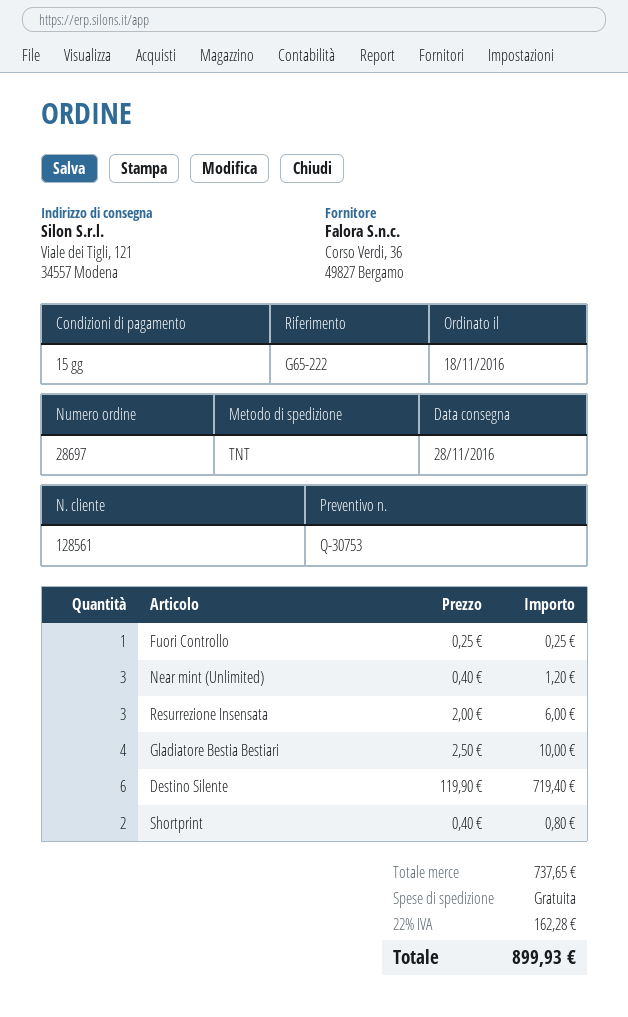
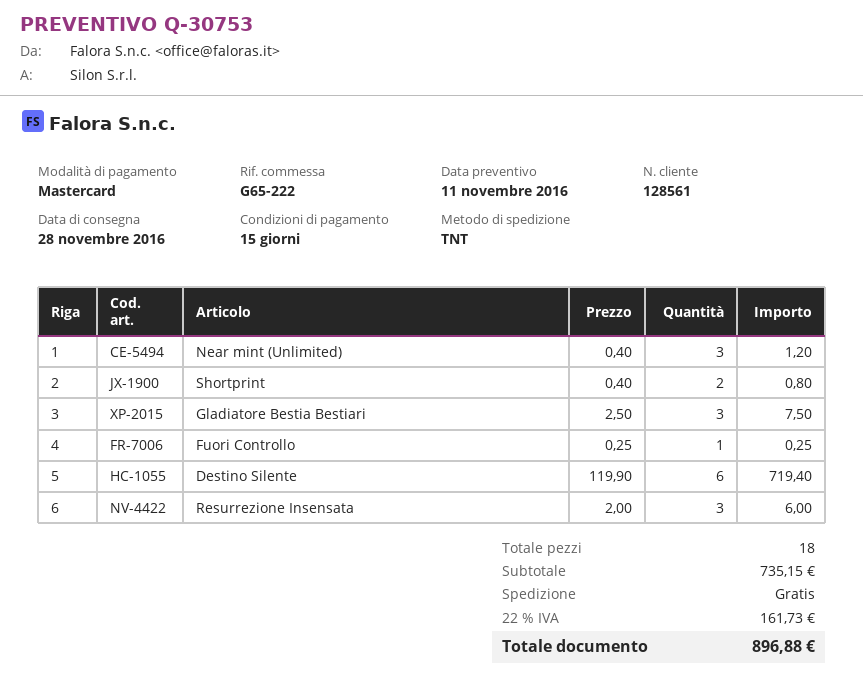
Gladiatore Bestia Bestiari: 4 x 2.50 = 10.00 -> 3 x 2.50 = 7.50
subtotal: 737.65 -> 735.15
tax: 22% = 162.28 -> 22% = 161.73
total: 899.93 -> 896.88

